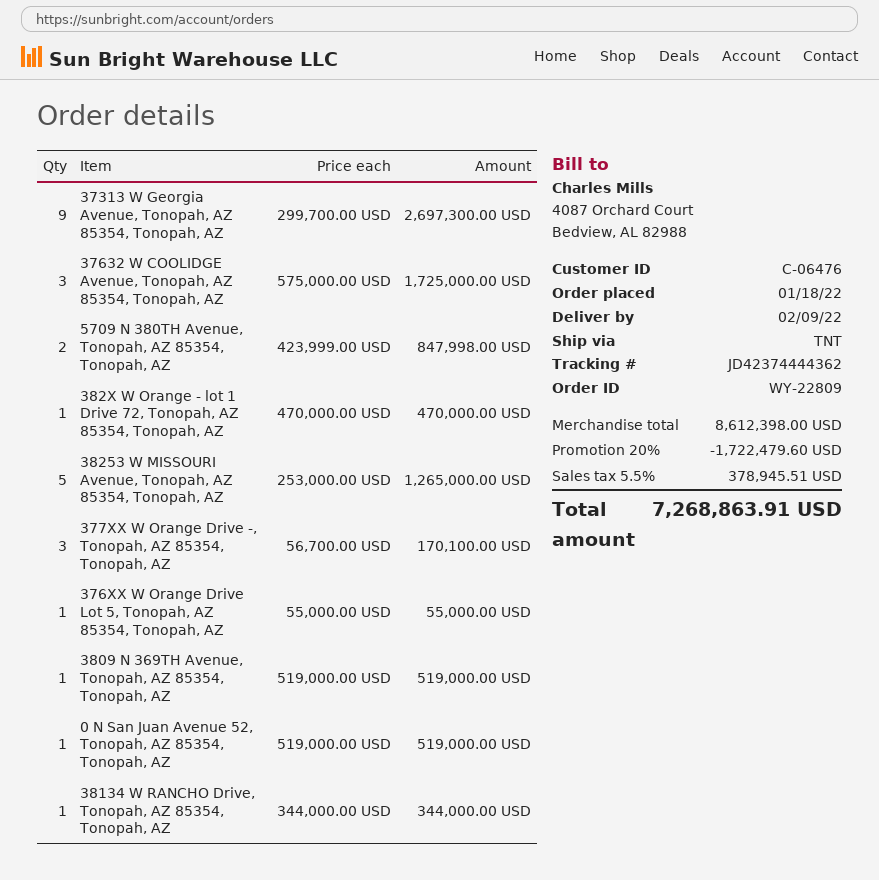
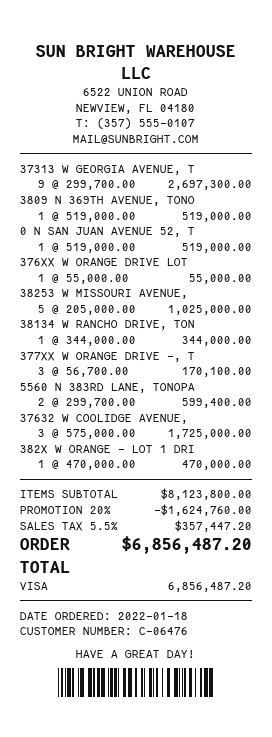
5709 N 380TH Avenue, Tonopah, AZ 85354, Tonopah, AZ: 2 x 423999.00 = 847998.00 -> none
38253 W MISSOURI Avenue, Tonopah, AZ 85354, Tonopah, AZ: 5 x 253000.00 = 1265000.00 -> 5 x 205000.00 = 1025000.00
5560 N 383RD LANE, TONOPA: none -> 2 x 299700.00 = 599400.00
subtotal: 8612398.00 -> 8123800.00
discount: 20% = 1722479.60 -> 20% = 1624760.00
tax: 5.5% = 378945.51 -> 5.5% = 357447.20
total: 7268863.91 -> 6856487.20

